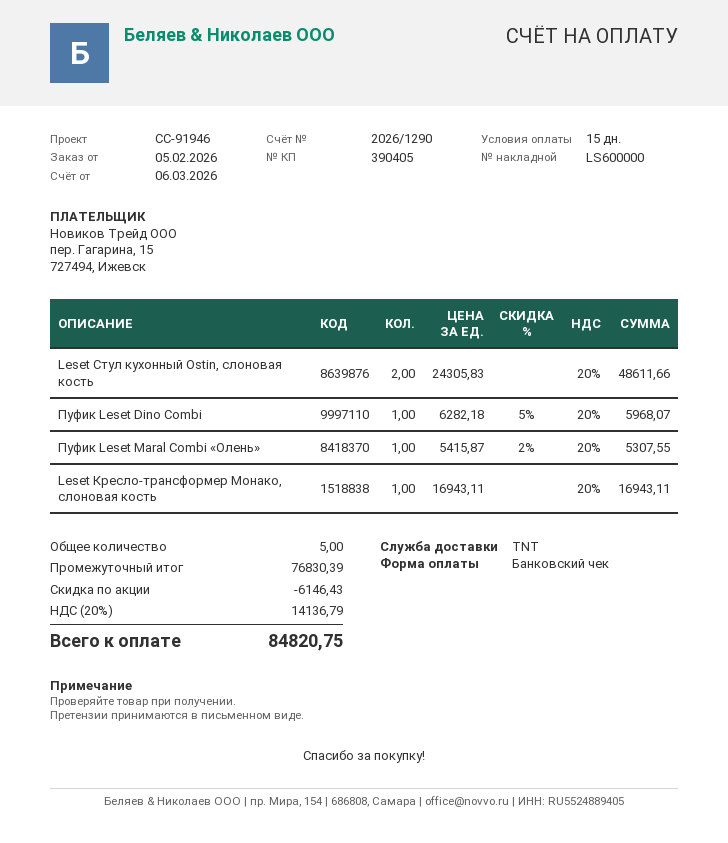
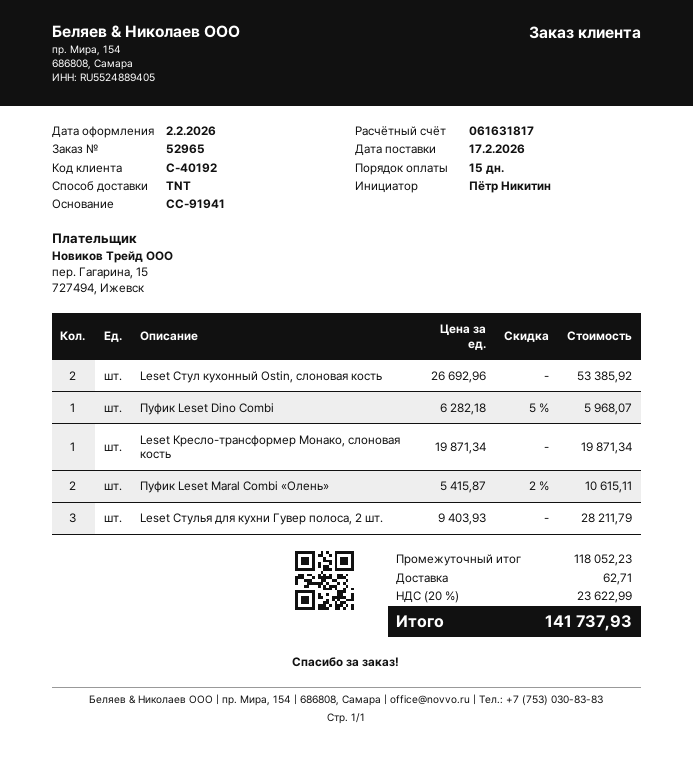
order date: 2026-02-05 -> 2026-02-02
reference: CC-91946 -> CC-91941
Leset Стул кухонный Ostin, слоновая кость: 2 x 24305.83 = 48611.66 -> 2 x 26692.96 = 53385.92
Пуфик Leset Maral Combi «Олень»: 1 x 5415.87 - 2% = 5307.55 -> 2 x 5415.87 - 2% = 10615.11
Leset Кресло-трансформер Монако, слоновая кость: 1 x 16943.11 = 16943.11 -> 1 x 19871.34 = 19871.34
Leset Стулья для кухни Гувер полоса, 2 шт.: none -> 3 x 9403.93 = 28211.79
subtotal: 76830.39 -> 118052.23
discount: 6146.43 -> none
shipping: none -> 62.71
tax: 20% = 14136.79 -> 20% = 23622.99
total: 84820.75 -> 141737.93

